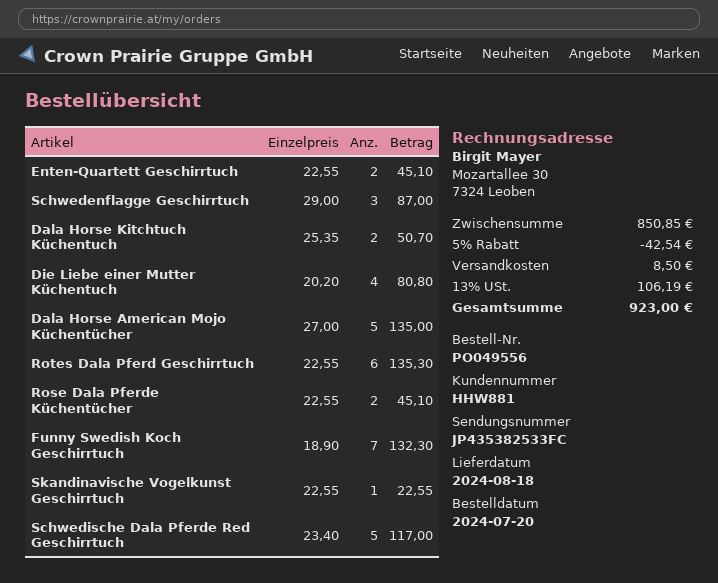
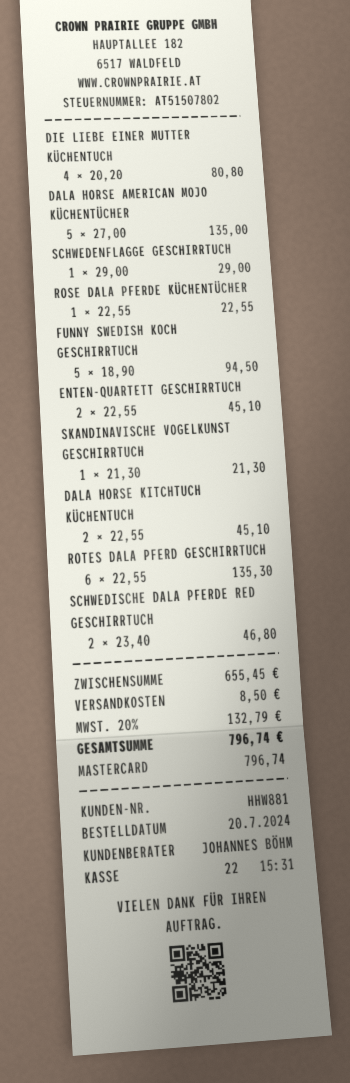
Schwedenflagge Geschirrtuch: 3 x 29.00 = 87.00 -> 1 x 29.00 = 29.00
Dala Horse Kitchtuch Küchentuch: 2 x 25.35 = 50.70 -> 2 x 22.55 = 45.10
Rose Dala Pferde Küchentücher: 2 x 22.55 = 45.10 -> 1 x 22.55 = 22.55
Funny Swedish Koch Geschirrtuch: 7 x 18.90 = 132.30 -> 5 x 18.90 = 94.50
Skandinavische Vogelkunst Geschirrtuch: 1 x 22.55 = 22.55 -> 1 x 21.30 = 21.30
Schwedische Dala Pferde Red Geschirrtuch: 5 x 23.40 = 117.00 -> 2 x 23.40 = 46.80
subtotal: 850.85 -> 655.45
discount: 5% = 42.54 -> none
tax: 13% = 106.19 -> 20% = 132.79
total: 923.00 -> 796.74

